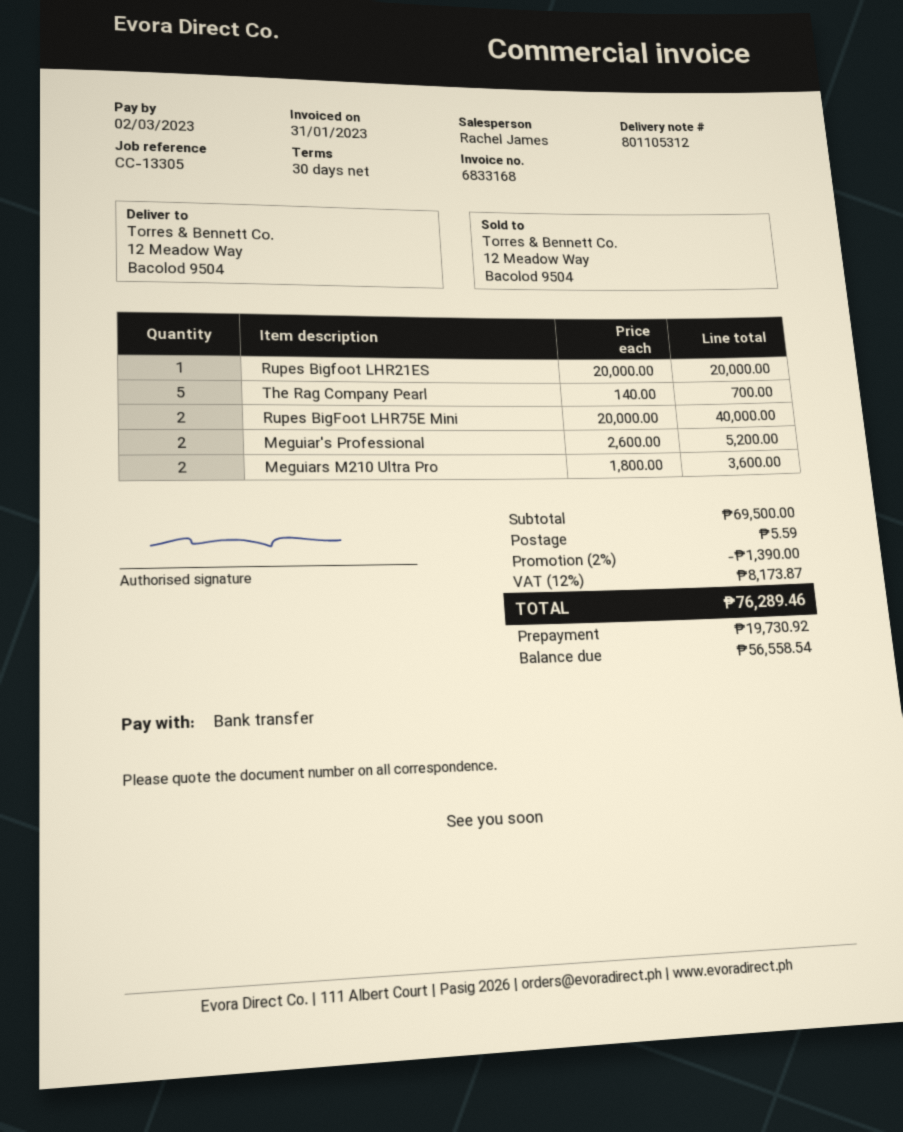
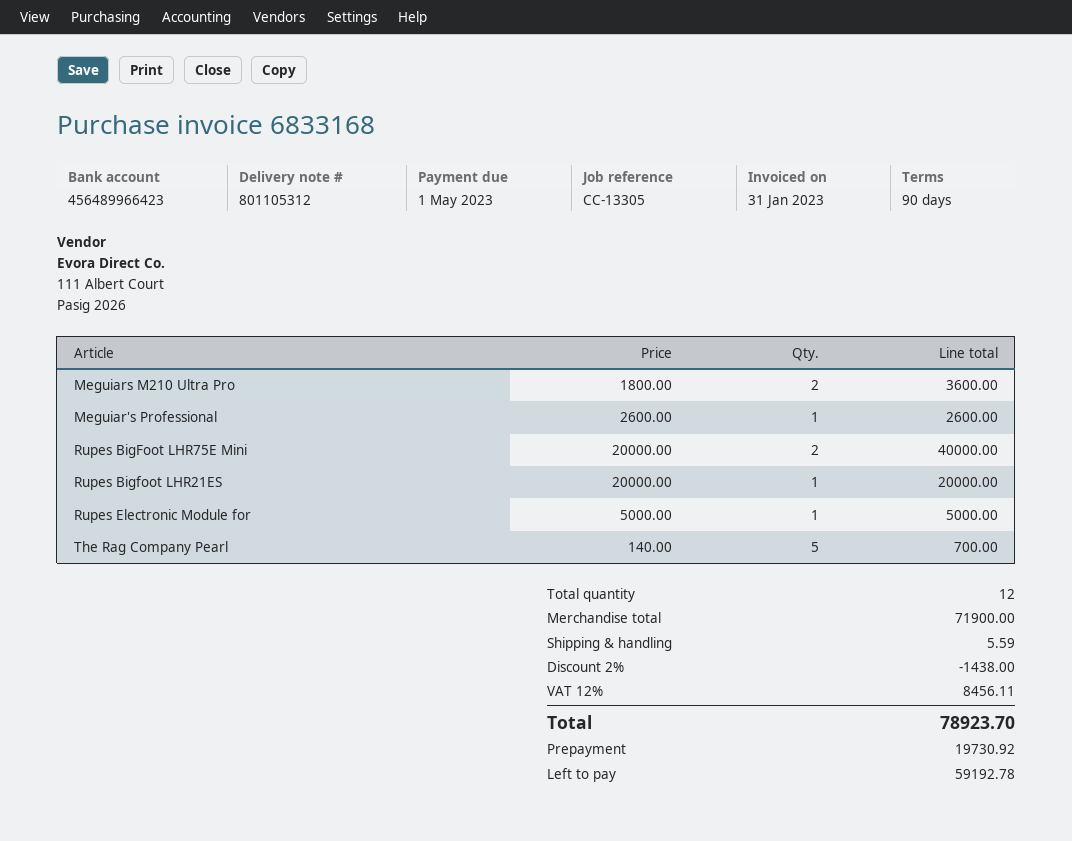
payment terms: 30 days -> 90 days
due date: 2023-03-02 -> 2023-05-01
Meguiar's Professional: 2 x 2600.00 = 5200.00 -> 1 x 2600.00 = 2600.00
Rupes Electronic Module for: none -> 1 x 5000.00 = 5000.00
subtotal: 69500.00 -> 71900.00
discount: 2% = 1390.00 -> 2% = 1438.00
tax: 12% = 8173.87 -> 12% = 8456.11
total: 76289.46 -> 78923.70
balance: 56558.54 -> 59192.78

